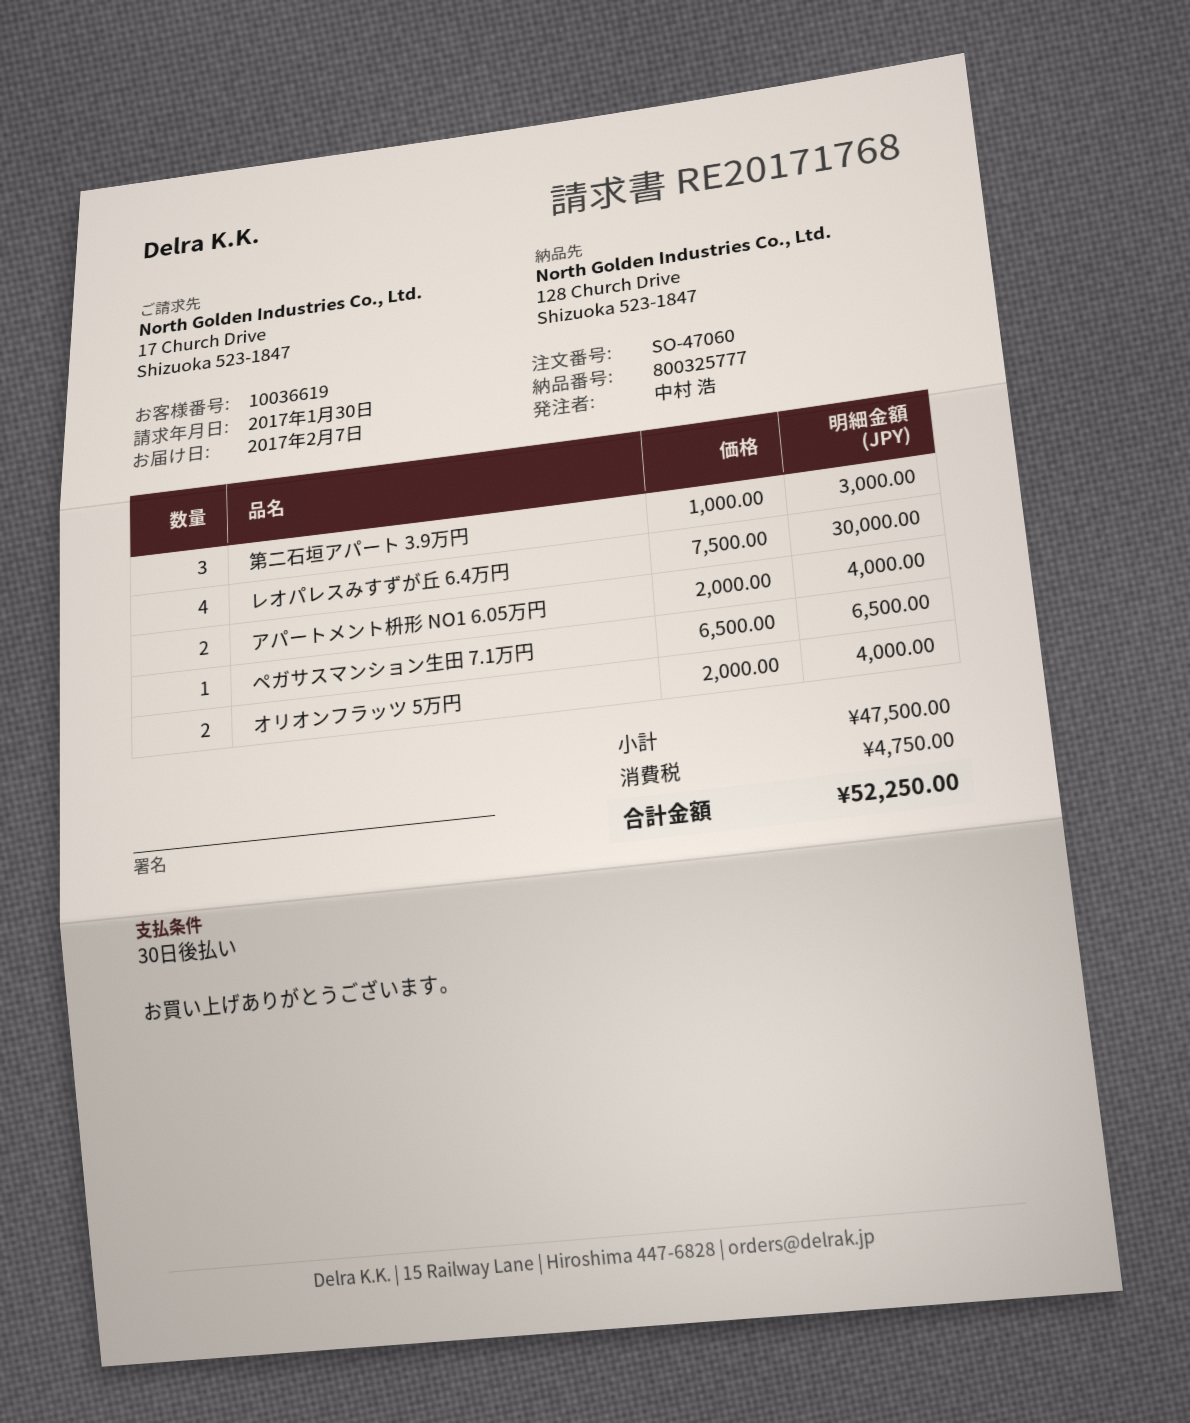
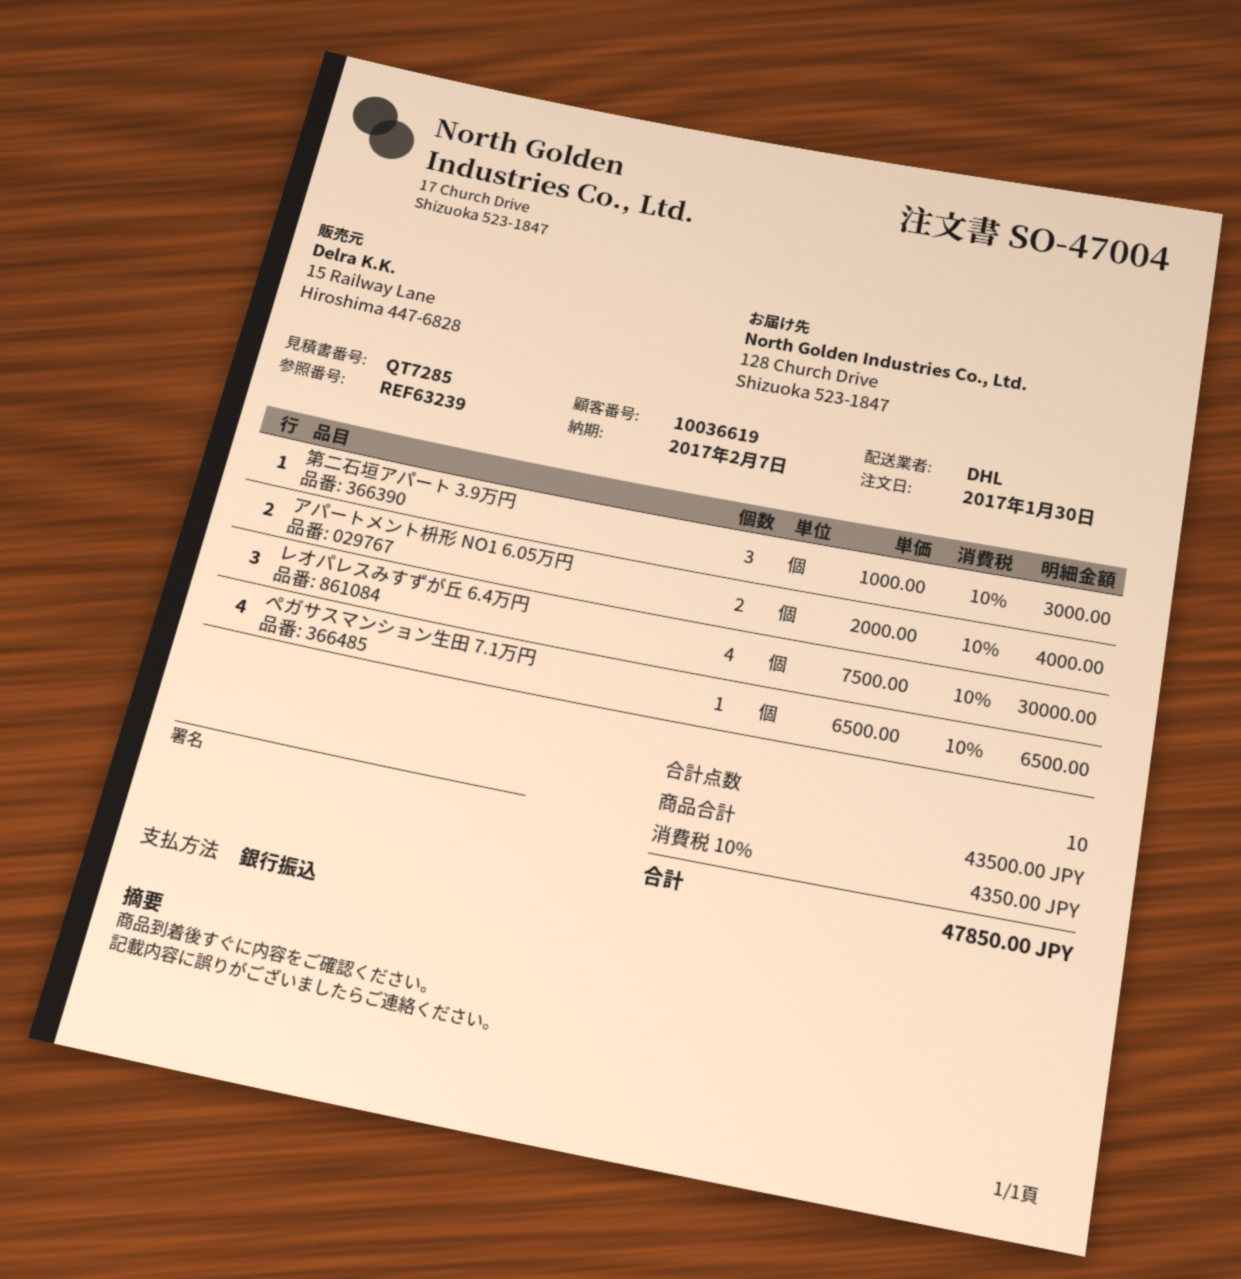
order number: SO-47060 -> SO-47004
オリオンフラッツ 5万円: 2 x 2000.00 = 4000.00 -> none
subtotal: 47500.00 -> 43500.00
tax: 4750.00 -> 4350.00
total: 52250.00 -> 47850.00

